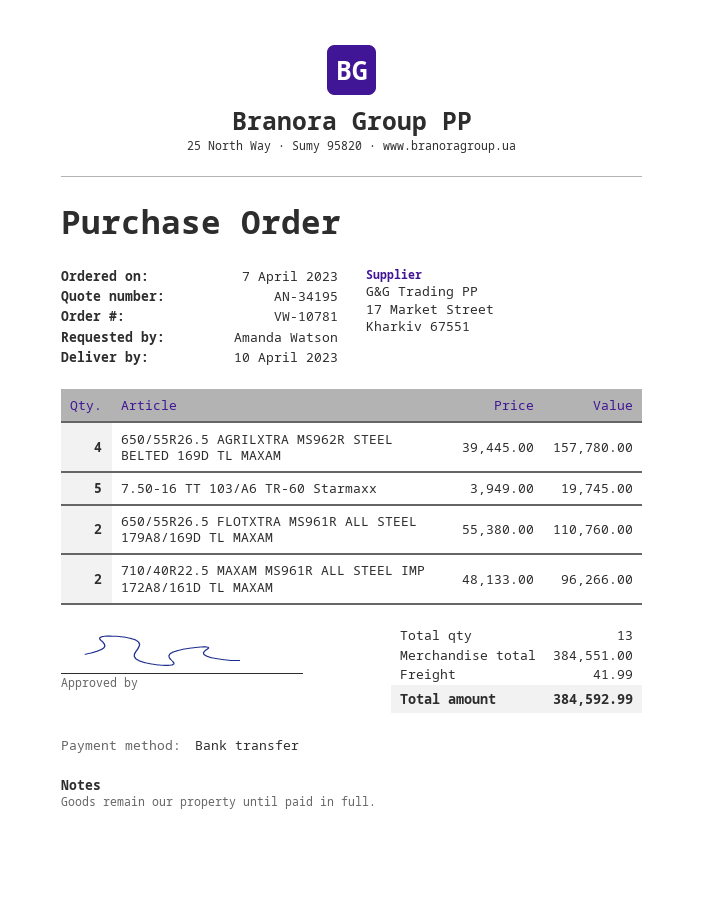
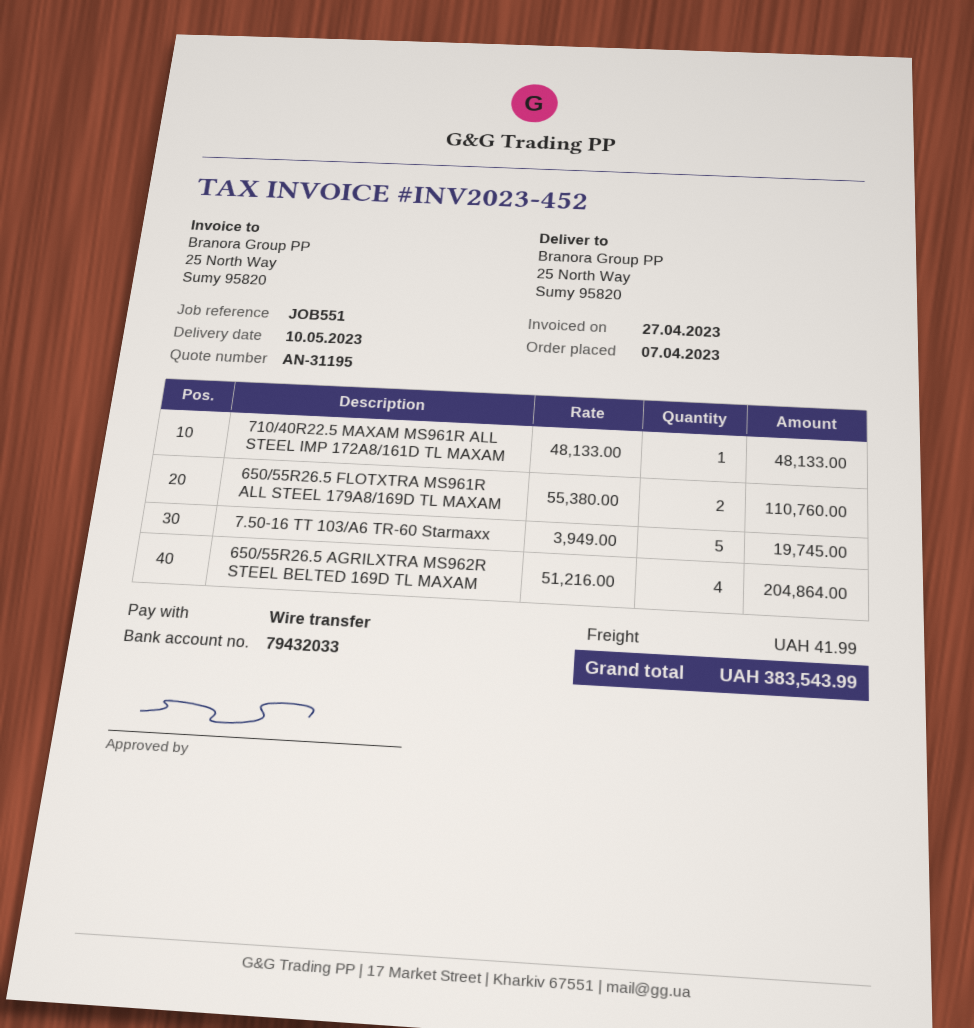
quote number: AN-34195 -> AN-31195
delivery date: 2023-04-10 -> 2023-05-10
650/55R26.5 AGRILXTRA MS962R STEEL BELTED 169D TL MAXAM: 4 x 39445.00 = 157780.00 -> 4 x 51216.00 = 204864.00
710/40R22.5 MAXAM MS961R ALL STEEL IMP 172A8/161D TL MAXAM: 2 x 48133.00 = 96266.00 -> 1 x 48133.00 = 48133.00
total: 384592.99 -> 383543.99

